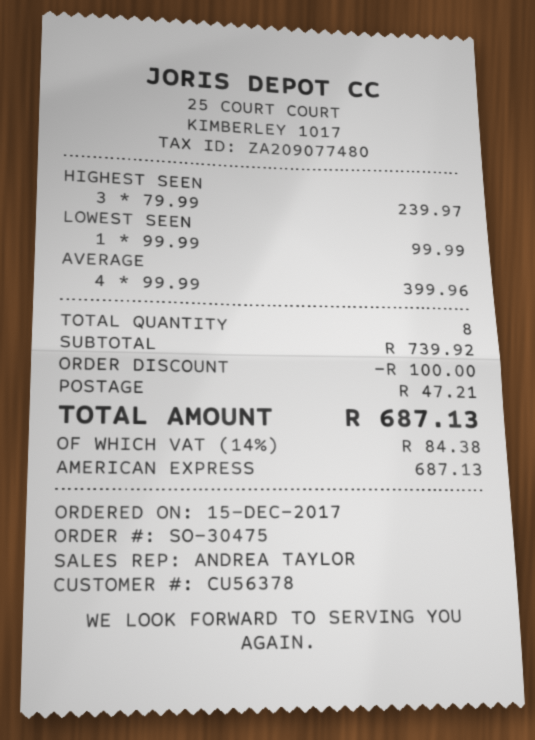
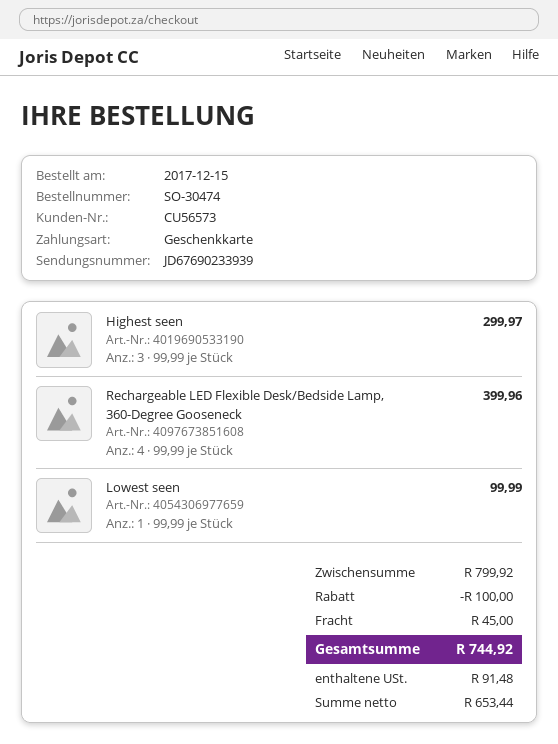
order number: SO-30475 -> SO-30474
customer number: CU56378 -> CU56573
payment method: American Express -> gift card
HIGHEST SEEN: 3 x 79.99 = 239.97 -> 3 x 99.99 = 299.97
AVERAGE: 4 x 99.99 = 399.96 -> none
Rechargeable LED Flexible Desk/Bedside Lamp, 360-Degree Gooseneck: none -> 4 x 99.99 = 399.96
subtotal: 739.92 -> 799.92
shipping: 47.21 -> 45.00
tax: 84.38 -> 91.48
total: 687.13 -> 744.92

